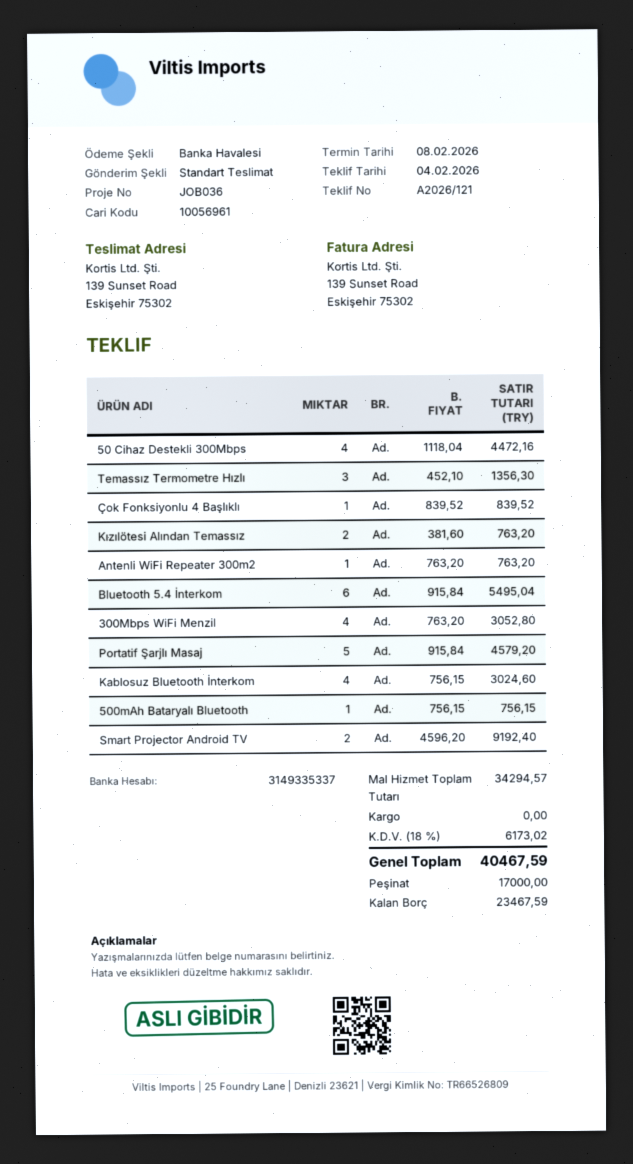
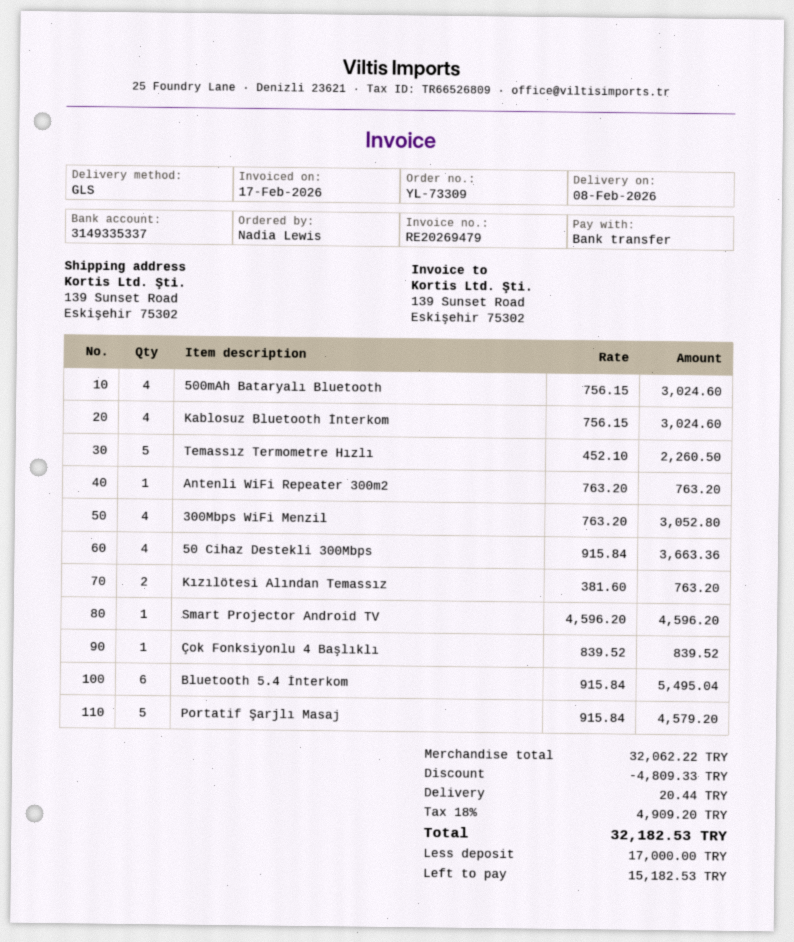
shipping method: standard -> GLS
50 Cihaz Destekli 300Mbps: 4 x 1118.04 = 4472.16 -> 4 x 915.84 = 3663.36
Temassız Termometre Hızlı: 3 x 452.10 = 1356.30 -> 5 x 452.10 = 2260.50
500mAh Bataryalı Bluetooth: 1 x 756.15 = 756.15 -> 4 x 756.15 = 3024.60
Smart Projector Android TV: 2 x 4596.20 = 9192.40 -> 1 x 4596.20 = 4596.20
subtotal: 34294.57 -> 32062.22
discount: none -> 4809.33
shipping: 0.00 -> 20.44
tax: 18% = 6173.02 -> 18% = 4909.20
total: 40467.59 -> 32182.53
balance: 23467.59 -> 15182.53

